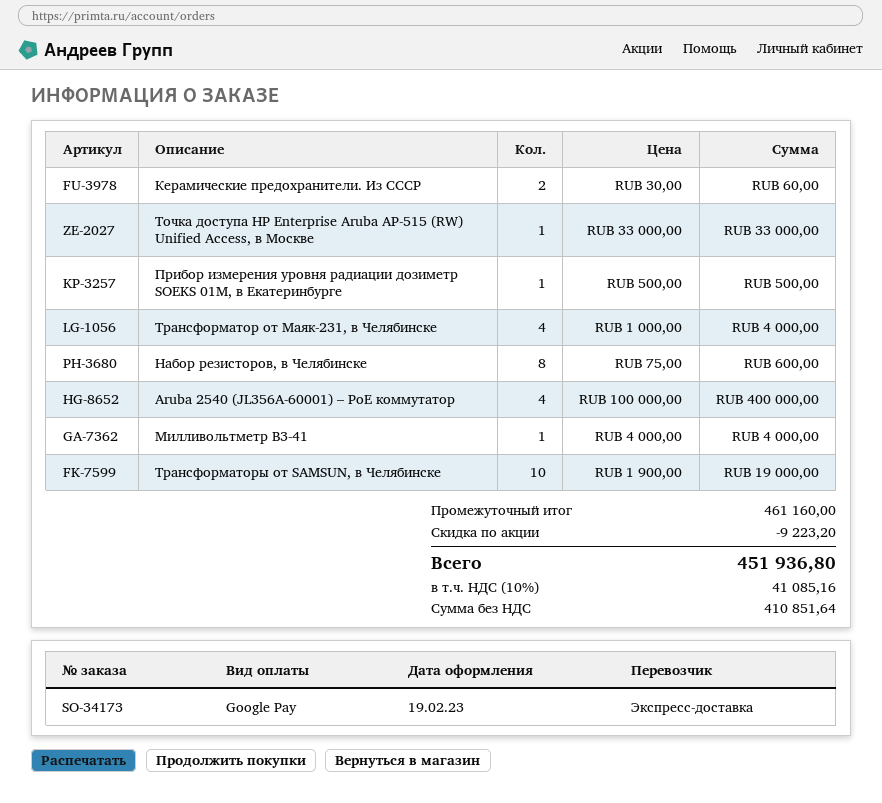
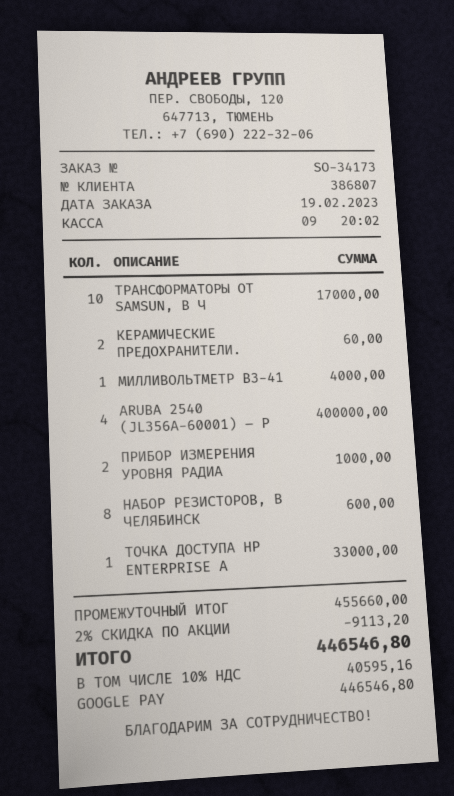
Прибор измерения уровня радиации дозиметр SOEKS 01M, в Екатеринбурге: 1 for 500.00 -> 2 for 1000.00
Трансформатор от Маяк-231, в Челябинске: 4 for 4000.00 -> none
Трансформаторы от SAMSUN, в Челябинске: 10 for 19000.00 -> 10 for 17000.00
subtotal: 461160.00 -> 455660.00
discount: 9223.20 -> 9113.20
tax: 10% = 41085.16 -> 10% = 40595.16
total: 451936.80 -> 446546.80

